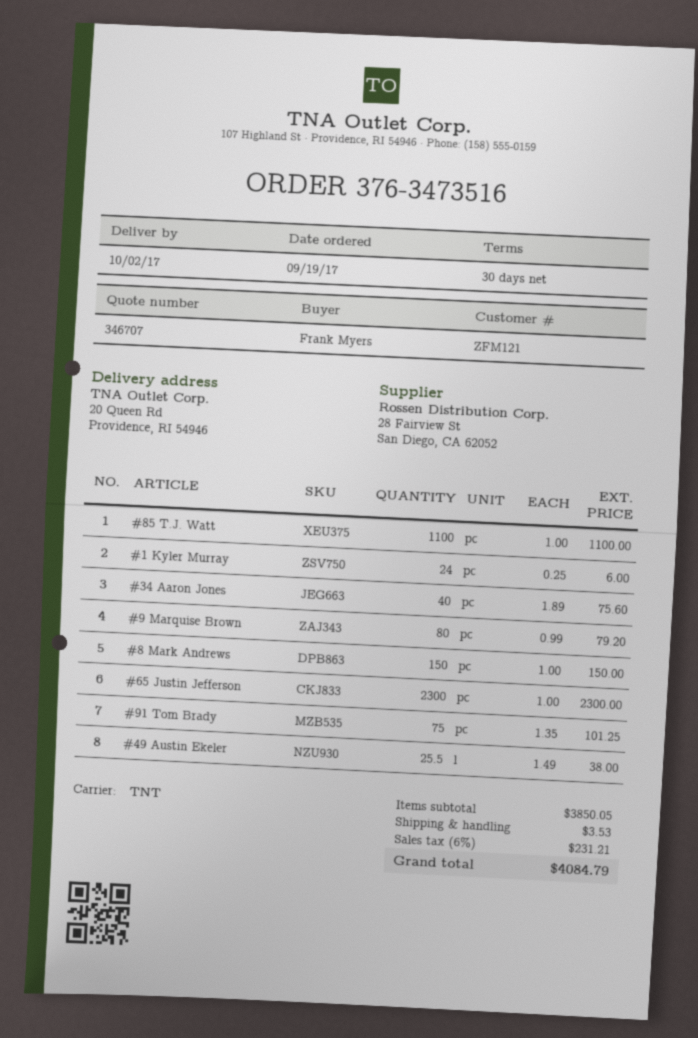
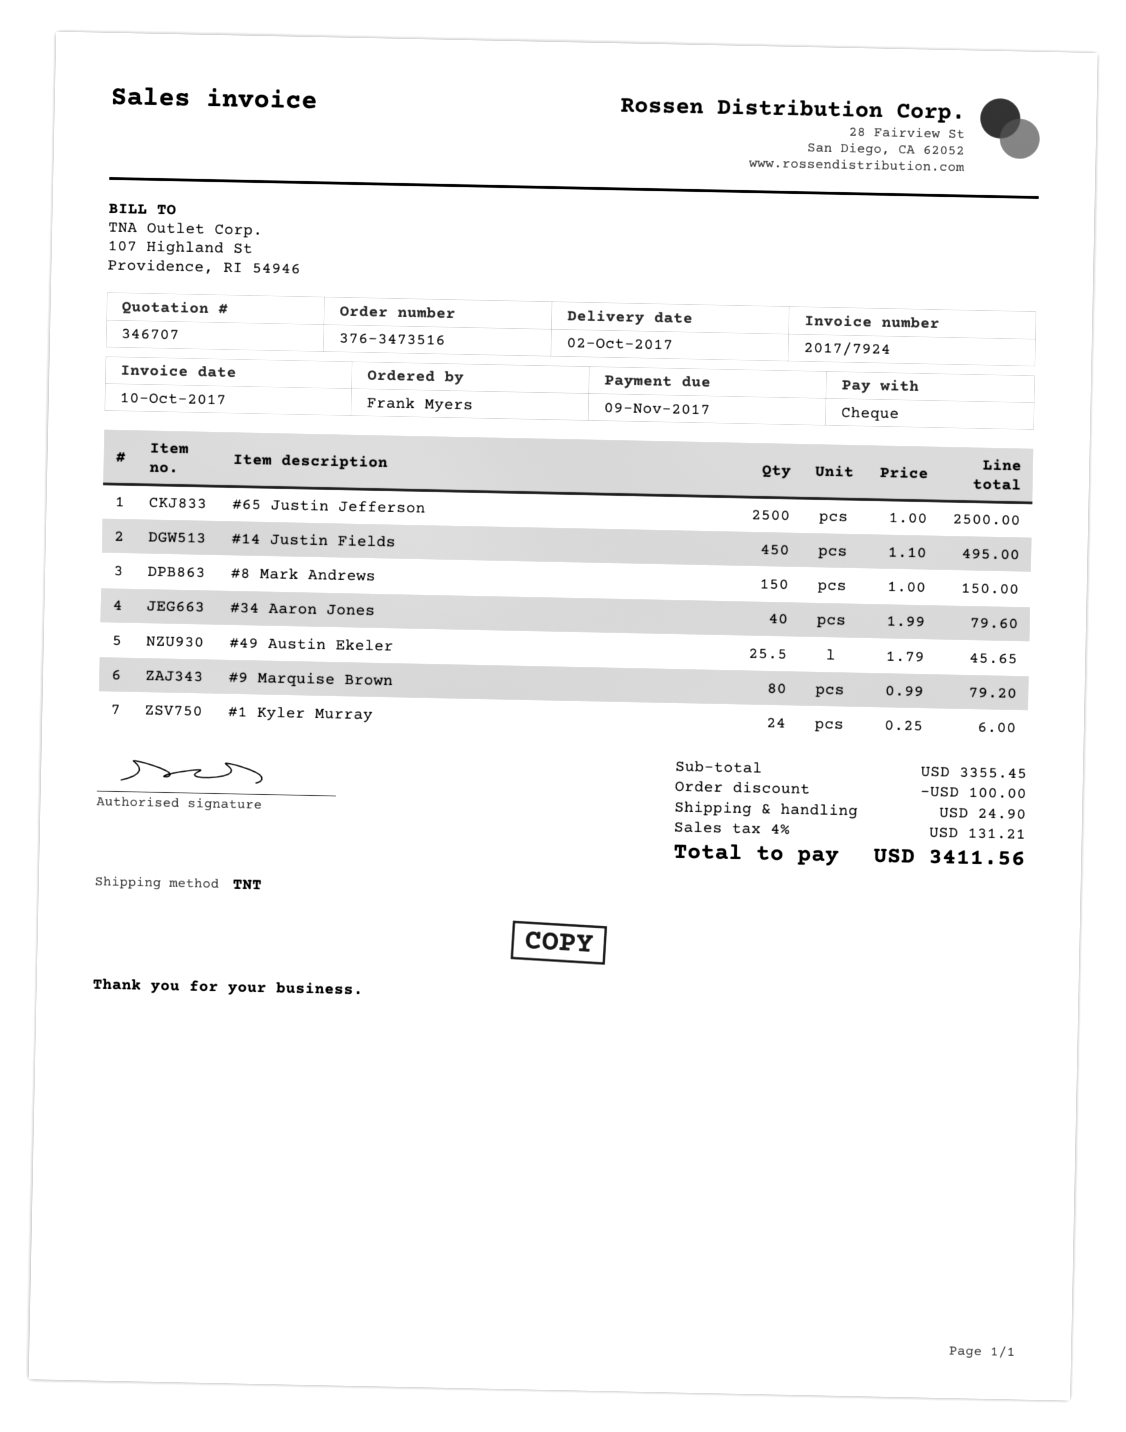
#85 T.J. Watt: 1100 x 1.00 = 1100.00 -> none
#34 Aaron Jones: 40 x 1.89 = 75.60 -> 40 x 1.99 = 79.60
#65 Justin Jefferson: 2300 x 1.00 = 2300.00 -> 2500 x 1.00 = 2500.00
#91 Tom Brady: 75 x 1.35 = 101.25 -> none
#49 Austin Ekeler: 25.5 x 1.49 = 38.00 -> 25.5 x 1.79 = 45.65
#14 Justin Fields: none -> 450 x 1.10 = 495.00
subtotal: 3850.05 -> 3355.45
discount: none -> 100.00
shipping: 3.53 -> 24.90
tax: 6% = 231.21 -> 4% = 131.21
total: 4084.79 -> 3411.56

